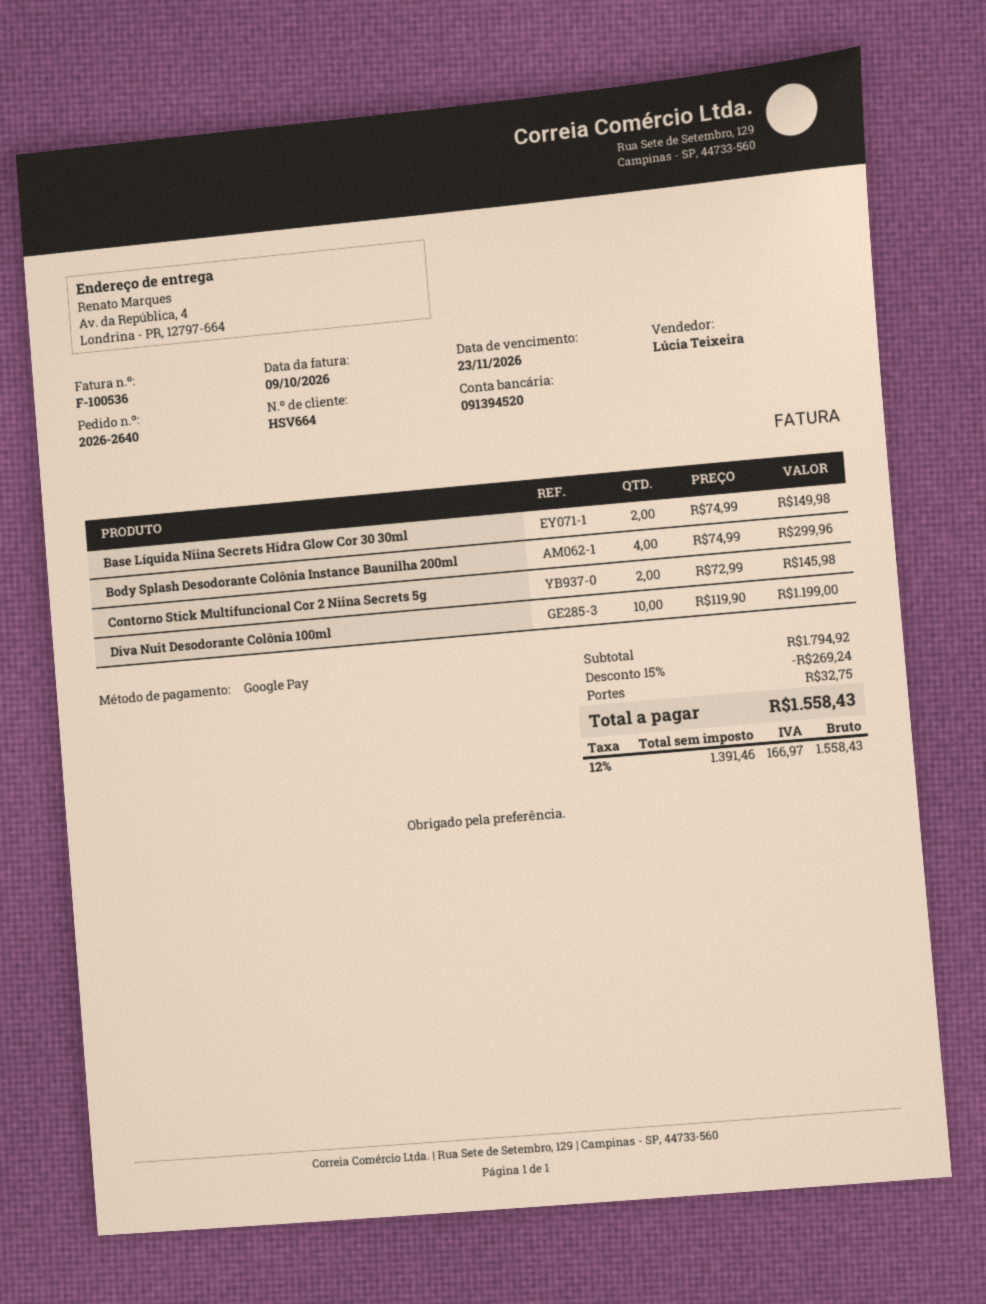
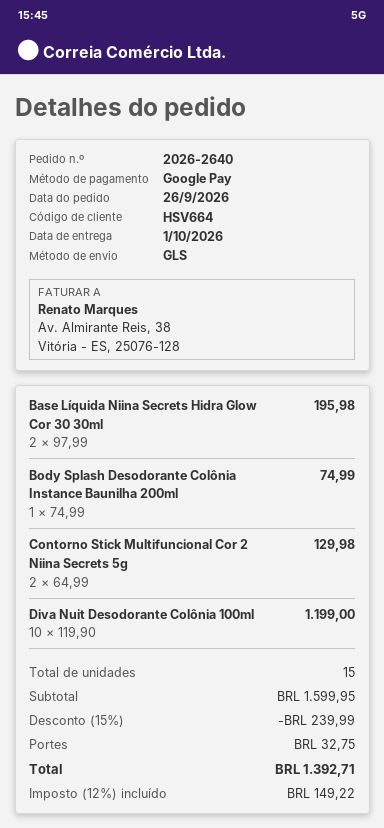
Base Líquida Niina Secrets Hidra Glow Cor 30 30ml: 2 x 74.99 = 149.98 -> 2 x 97.99 = 195.98
Body Splash Desodorante Colônia Instance Baunilha 200ml: 4 x 74.99 = 299.96 -> 1 x 74.99 = 74.99
Contorno Stick Multifuncional Cor 2 Niina Secrets 5g: 2 x 72.99 = 145.98 -> 2 x 64.99 = 129.98
subtotal: 1794.92 -> 1599.95
discount: 15% = 269.24 -> 15% = 239.99
tax: 12% = 166.97 -> 12% = 149.22
total: 1558.43 -> 1392.71

